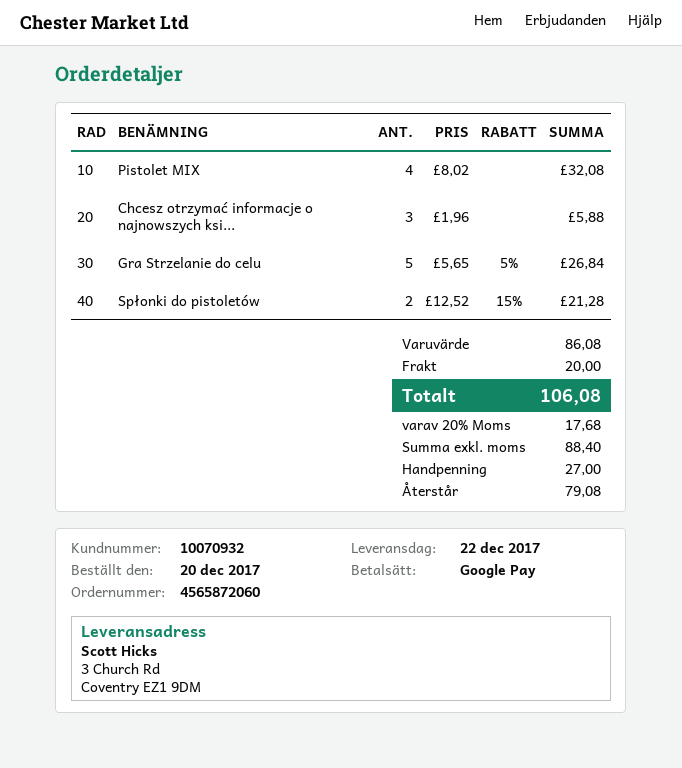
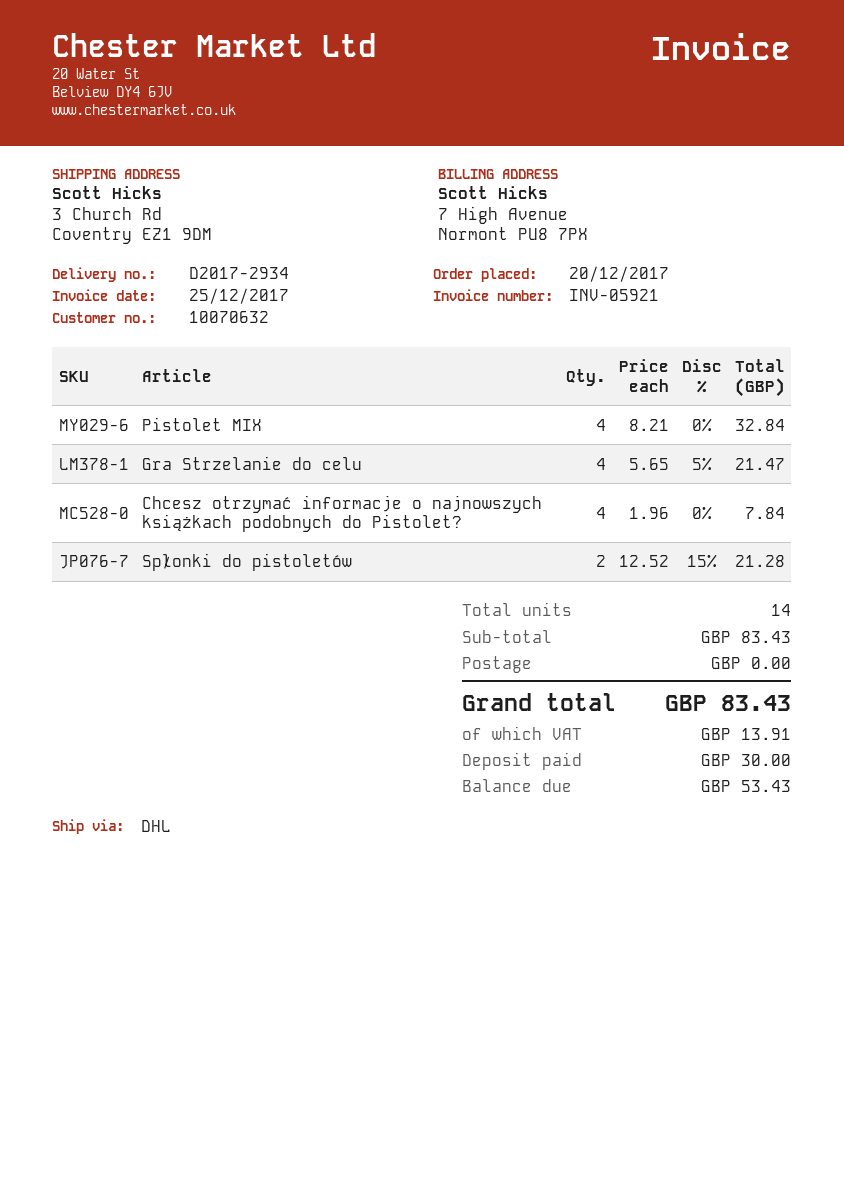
customer number: 10070932 -> 10070632
Pistolet MIX: 4 x 8.02 = 32.08 -> 4 x 8.21 = 32.84
Chcesz otrzymać informacje o najnowszych ksi...: 3 x 1.96 = 5.88 -> 4 x 1.96 = 7.84
Gra Strzelanie do celu: 5 x 5.65 - 5% = 26.84 -> 4 x 5.65 - 5% = 21.47
subtotal: 86.08 -> 83.43
shipping: 20.00 -> 0.00
tax: 17.68 -> 13.91
total: 106.08 -> 83.43
deposit: 27.00 -> 30.00
balance: 79.08 -> 53.43

